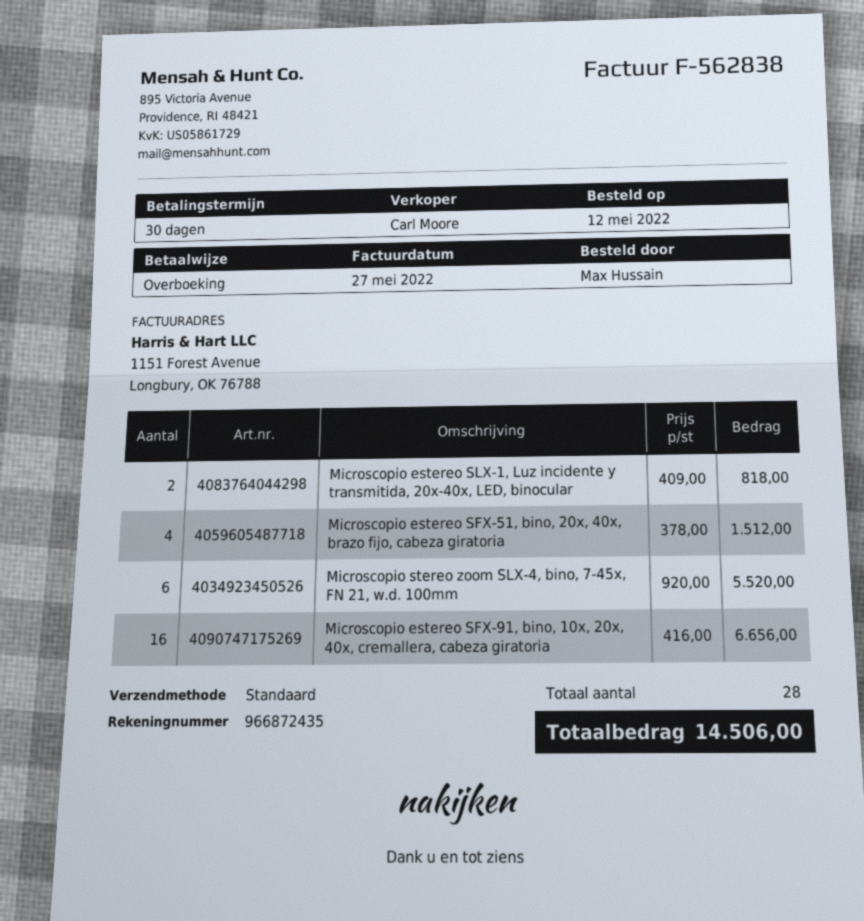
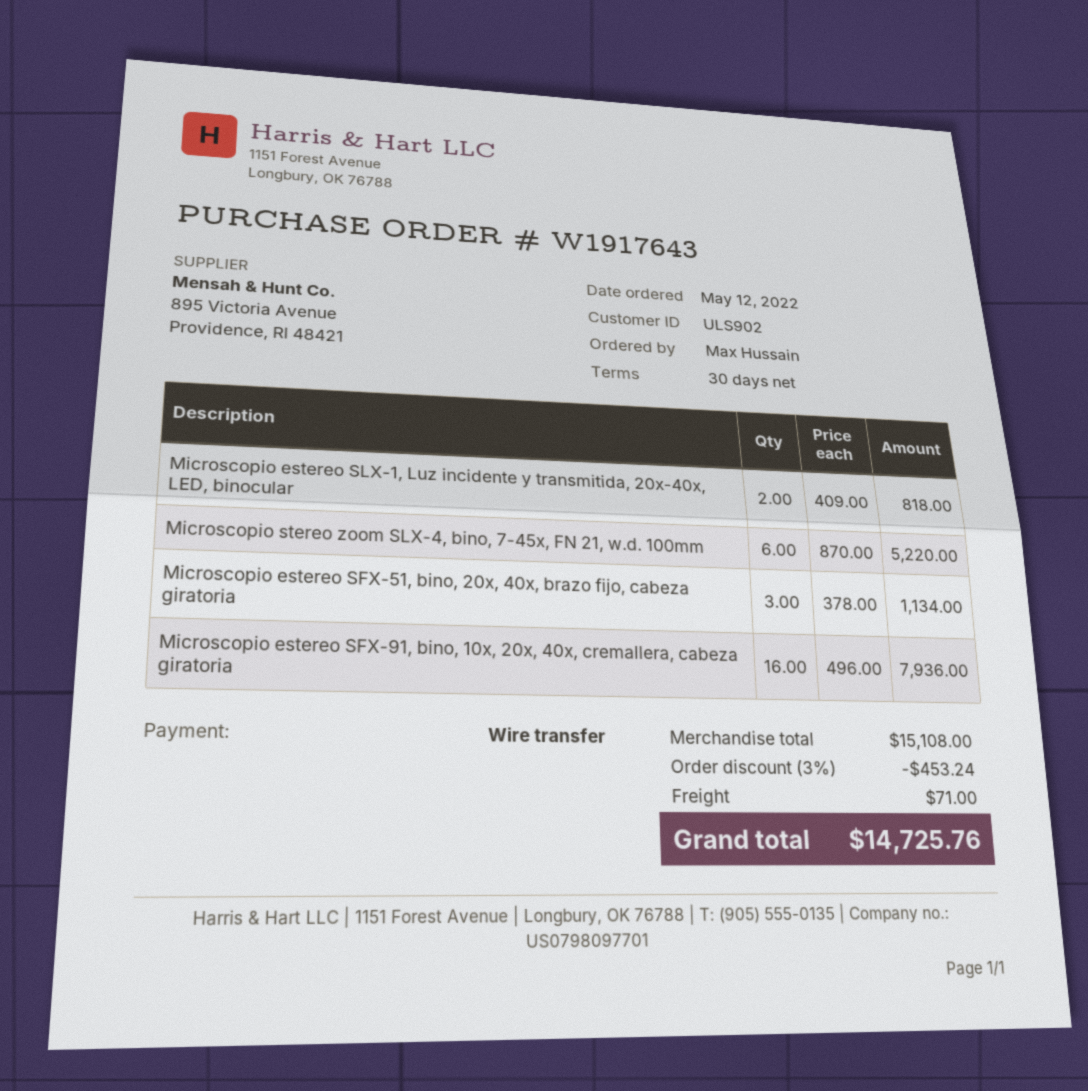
Microscopio estereo SFX-51, bino, 20x, 40x, brazo fijo, cabeza giratoria: 4 x 378.00 = 1512.00 -> 3 x 378.00 = 1134.00
Microscopio stereo zoom SLX-4, bino, 7-45x, FN 21, w.d. 100mm: 6 x 920.00 = 5520.00 -> 6 x 870.00 = 5220.00
Microscopio estereo SFX-91, bino, 10x, 20x, 40x, cremallera, cabeza giratoria: 16 x 416.00 = 6656.00 -> 16 x 496.00 = 7936.00
discount: none -> 3% = 453.24
shipping: none -> 71.00
total: 14506.00 -> 14725.76

